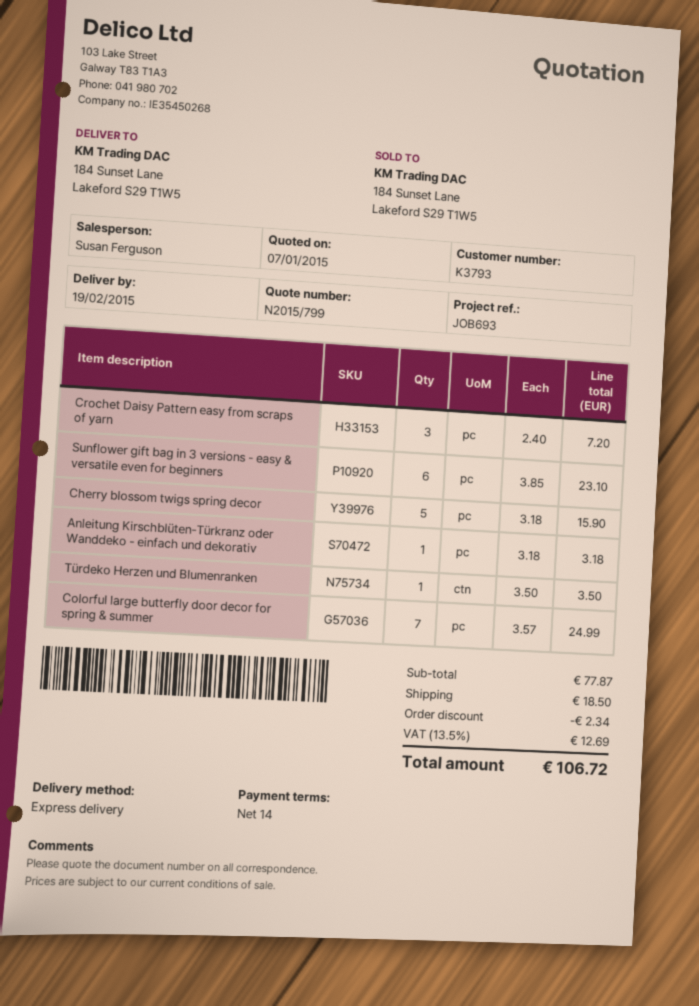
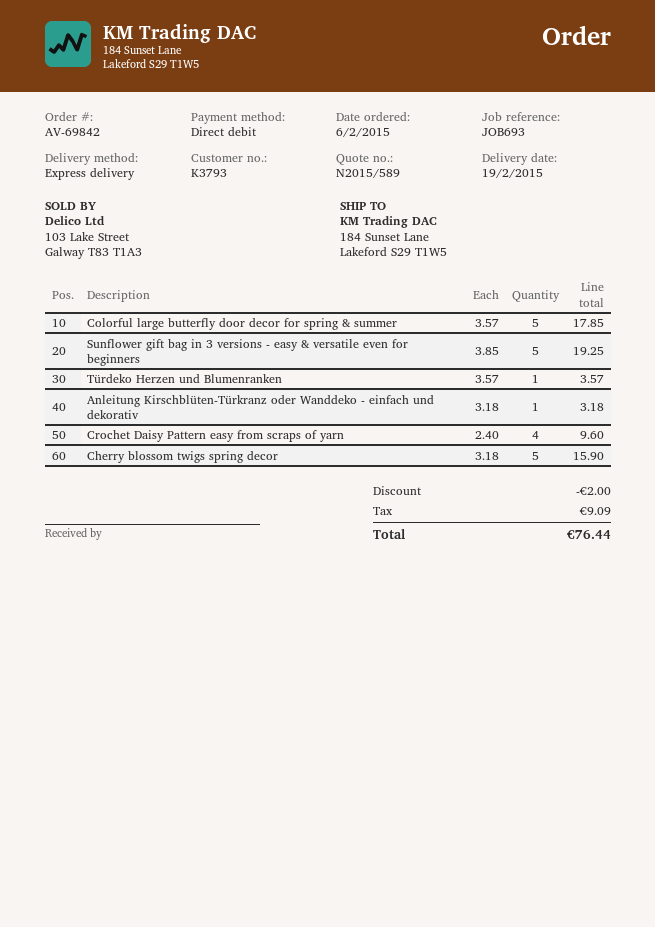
quote number: N2015/799 -> N2015/589
Crochet Daisy Pattern easy from scraps of yarn: 3 x 2.40 = 7.20 -> 4 x 2.40 = 9.60
Sunflower gift bag in 3 versions - easy & versatile even for beginners: 6 x 3.85 = 23.10 -> 5 x 3.85 = 19.25
Türdeko Herzen und Blumenranken: 1 x 3.50 = 3.50 -> 1 x 3.57 = 3.57
Colorful large butterfly door decor for spring & summer: 7 x 3.57 = 24.99 -> 5 x 3.57 = 17.85
discount: 2.34 -> 2.00
shipping: 18.50 -> none
tax: 12.69 -> 9.09
total: 106.72 -> 76.44

